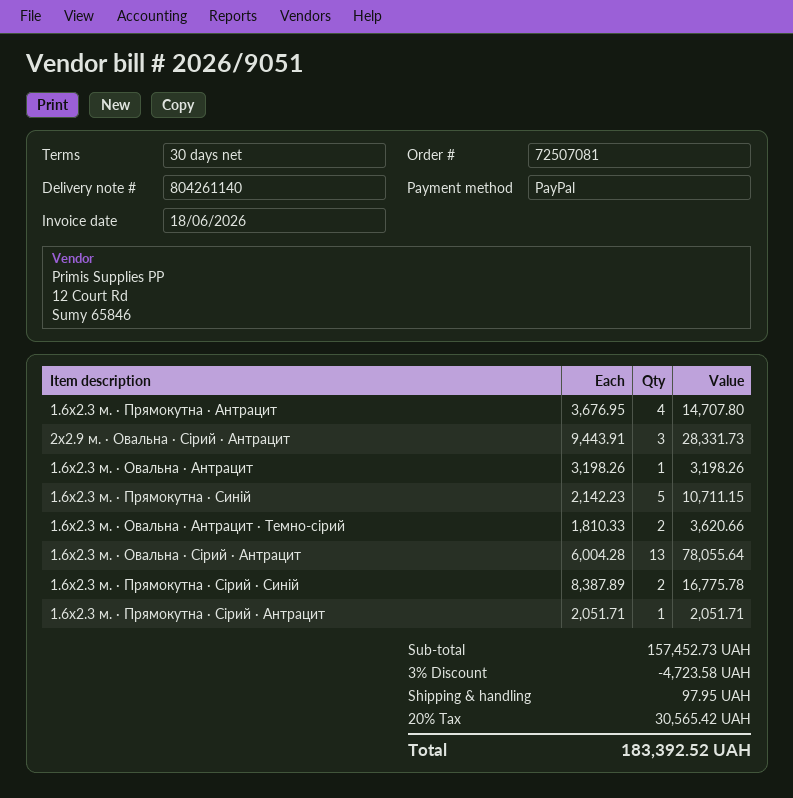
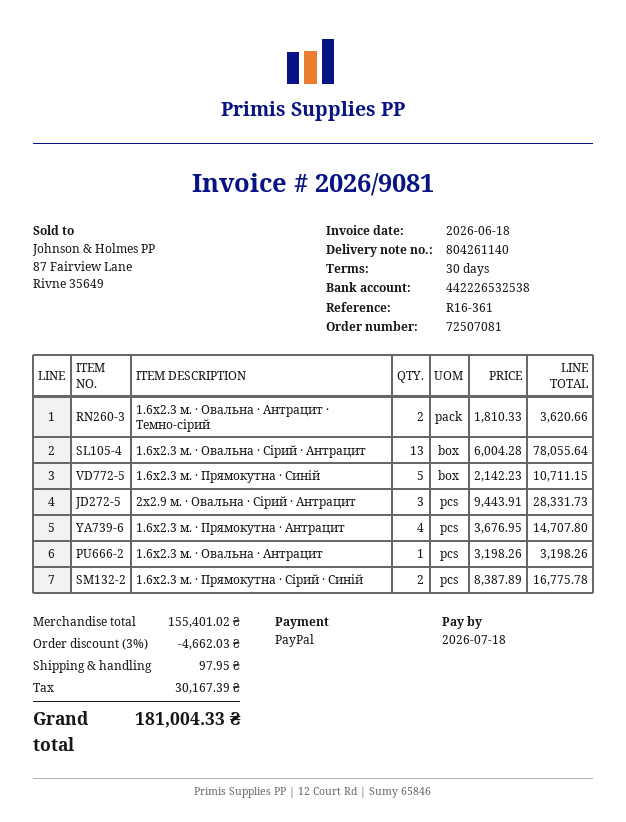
invoice number: 2026/9051 -> 2026/9081
1.6x2.3 м. · Прямокутна · Сірий · Антрацит: 1 x 2051.71 = 2051.71 -> none
subtotal: 157452.73 -> 155401.02
discount: 3% = 4723.58 -> 3% = 4662.03
tax: 30565.42 -> 30167.39
total: 183392.52 -> 181004.33

